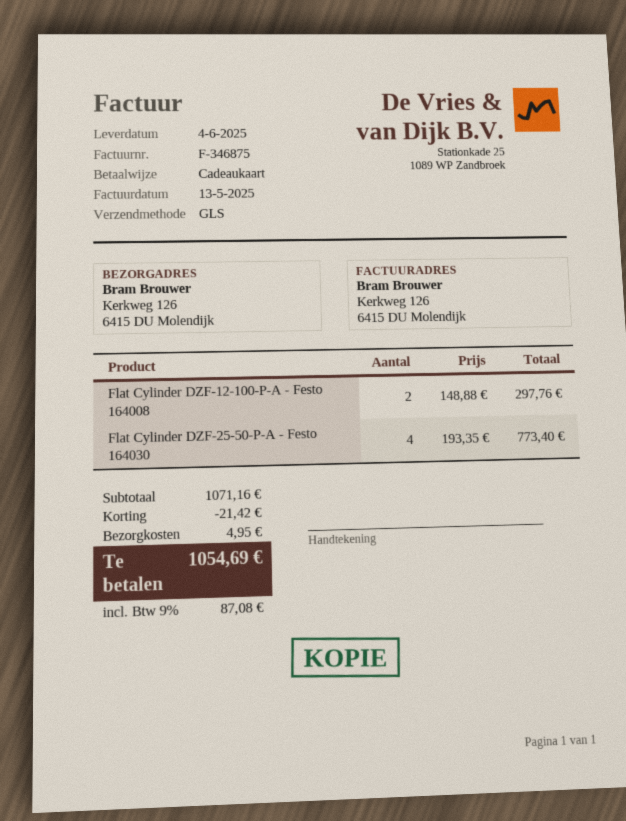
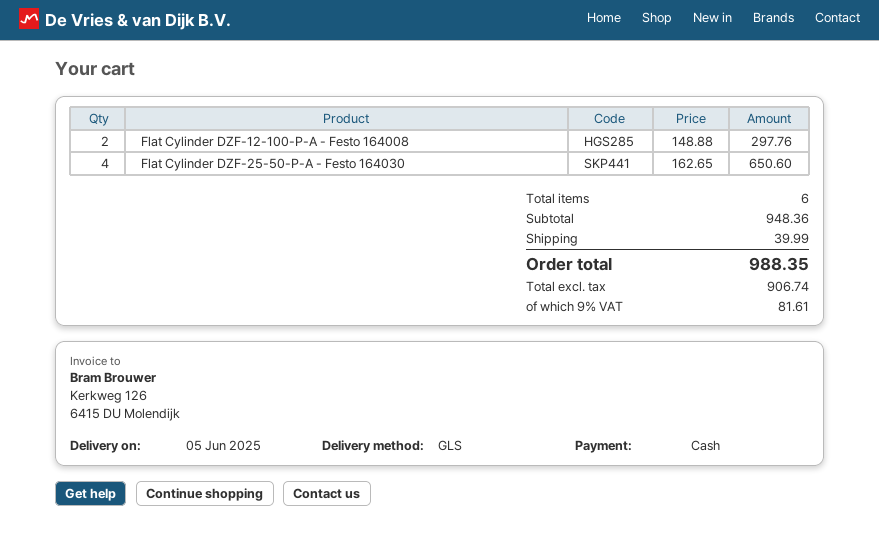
delivery date: 2025-06-04 -> 2025-06-05
payment method: gift card -> cash
Flat Cylinder DZF-25-50-P-A - Festo 164030: 4 x 193.35 = 773.40 -> 4 x 162.65 = 650.60
subtotal: 1071.16 -> 948.36
discount: 21.42 -> none
shipping: 4.95 -> 39.99
tax: 9% = 87.08 -> 9% = 81.61
total: 1054.69 -> 988.35

